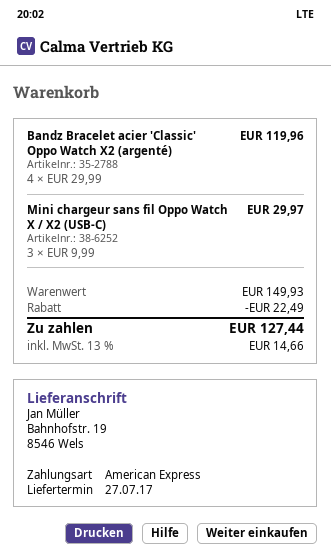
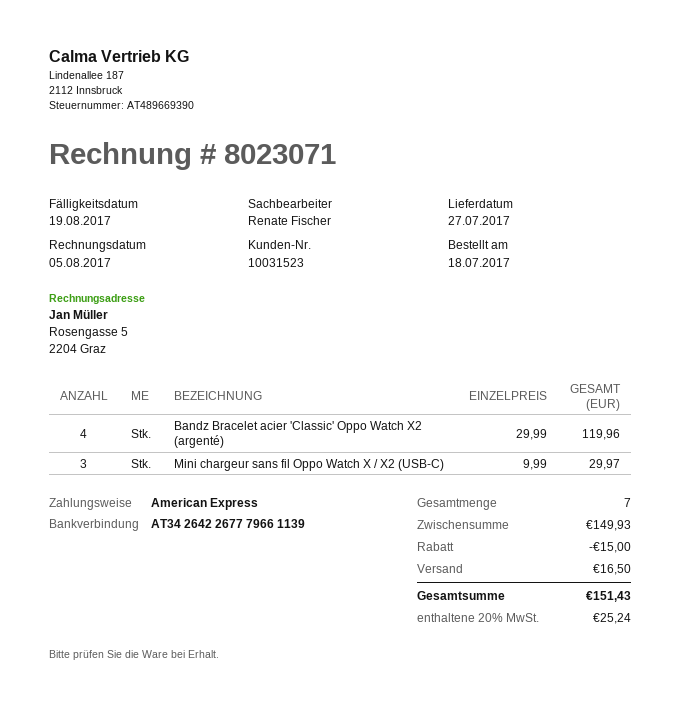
discount: 22.49 -> 15.00
shipping: none -> 16.50
tax: 13% = 14.66 -> 20% = 25.24
total: 127.44 -> 151.43

